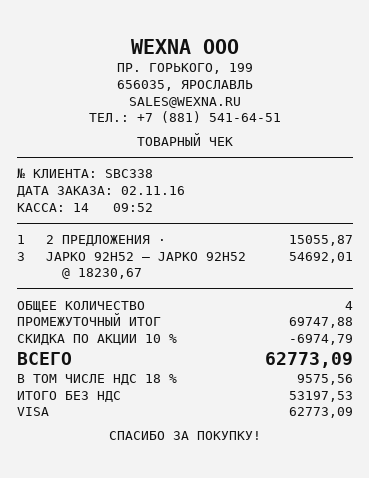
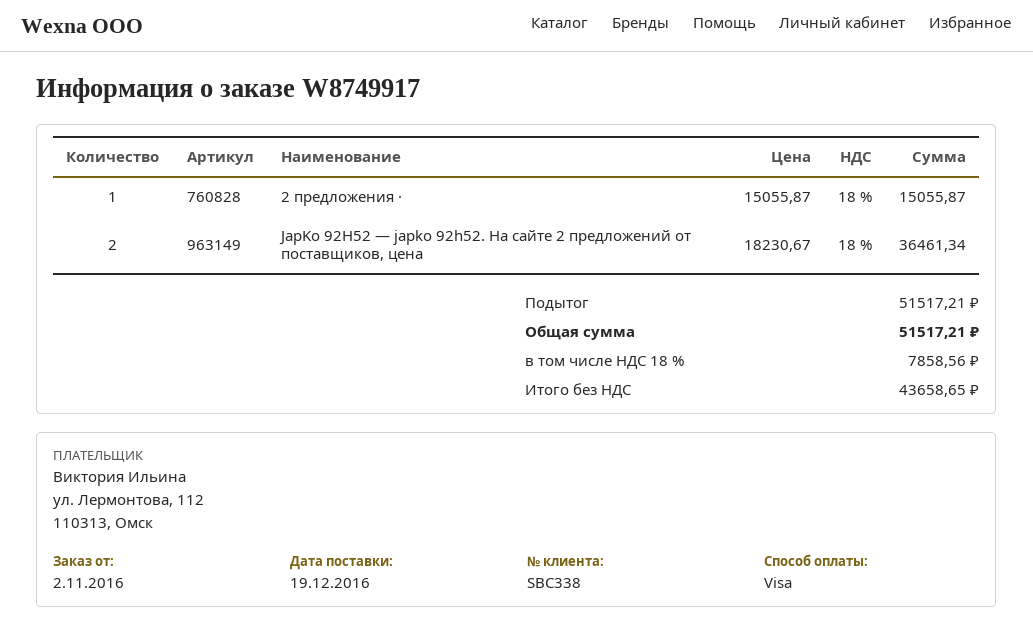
JAPKO 92H52 — JAPKO 92H52: 3 x 18230.67 = 54692.01 -> 2 x 18230.67 = 36461.34
subtotal: 69747.88 -> 51517.21
discount: 10% = 6974.79 -> none
net: 53197.53 -> 43658.65
tax: 18% = 9575.56 -> 18% = 7858.56
total: 62773.09 -> 51517.21

